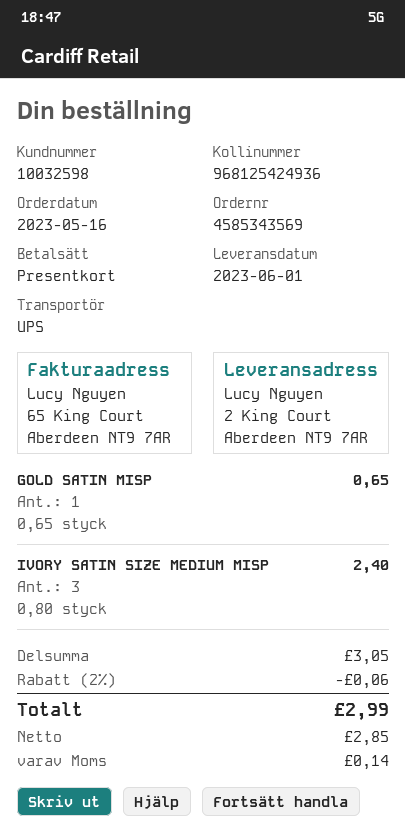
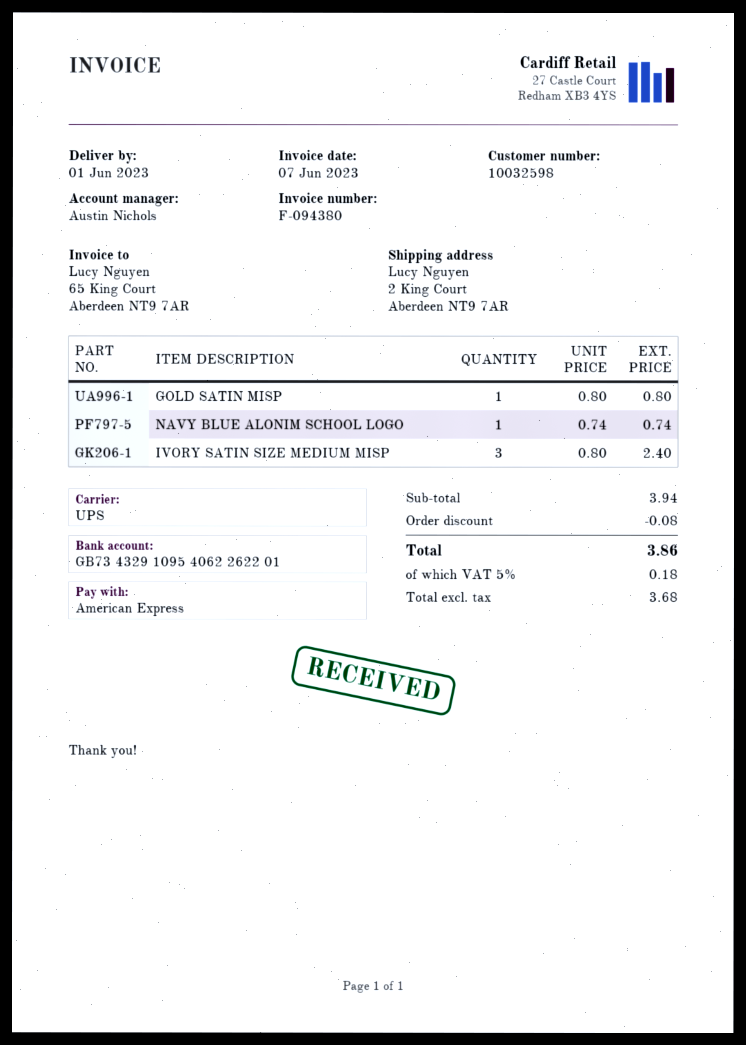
payment method: gift card -> American Express
GOLD SATIN MISP: 1 x 0.65 = 0.65 -> 1 x 0.80 = 0.80
NAVY BLUE ALONIM SCHOOL LOGO: none -> 1 x 0.74 = 0.74
subtotal: 3.05 -> 3.94
discount: 0.06 -> 0.08
net: 2.85 -> 3.68
tax: 0.14 -> 0.18
total: 2.99 -> 3.86

